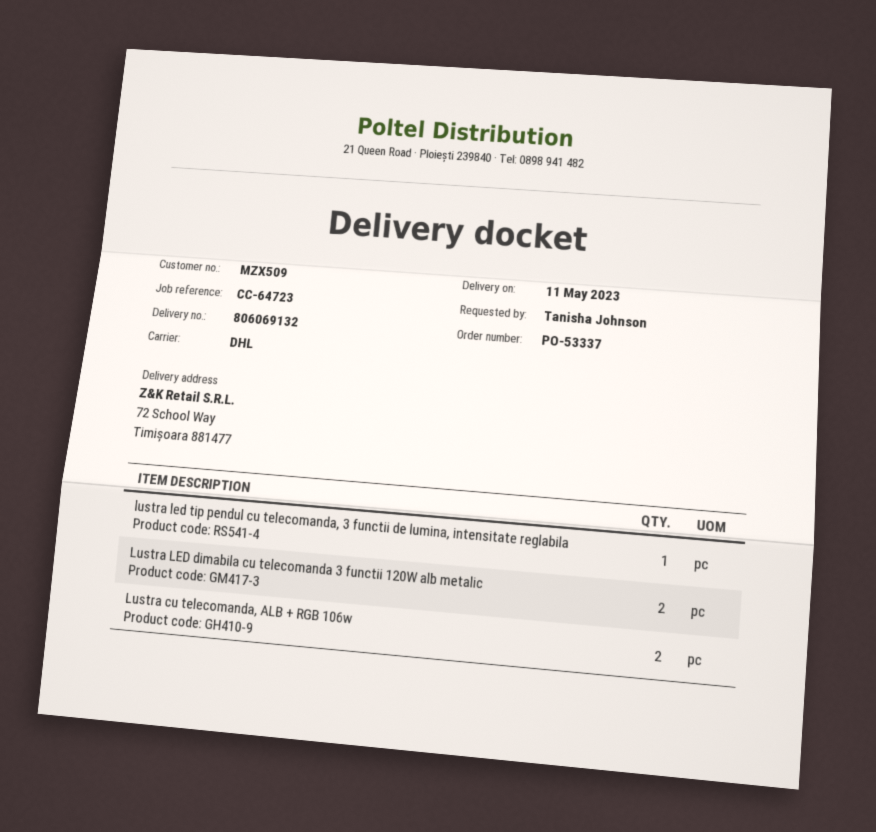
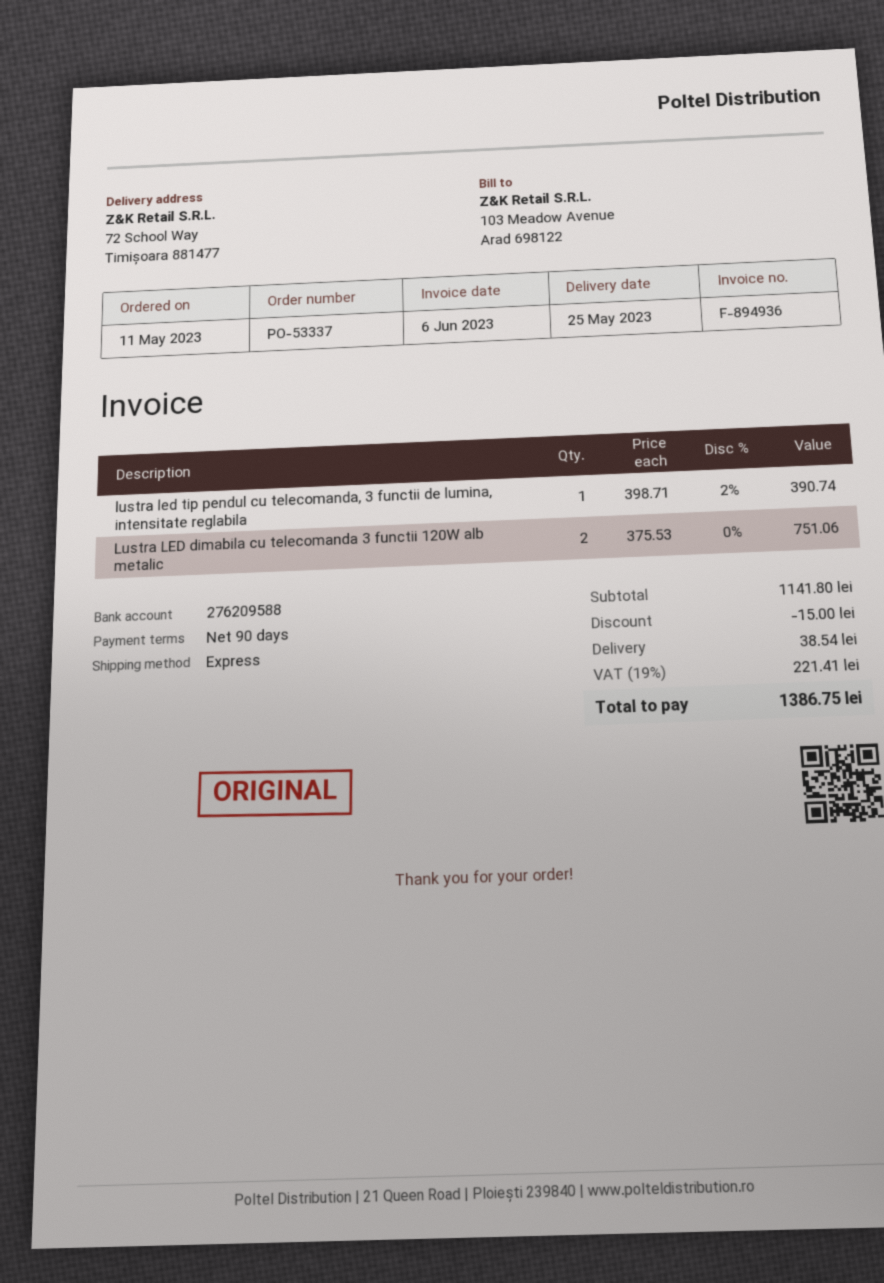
delivery date: 2023-05-11 -> 2023-05-25
shipping method: DHL -> express
Lustra cu telecomanda, ALB + RGB 106w: 2 -> none

